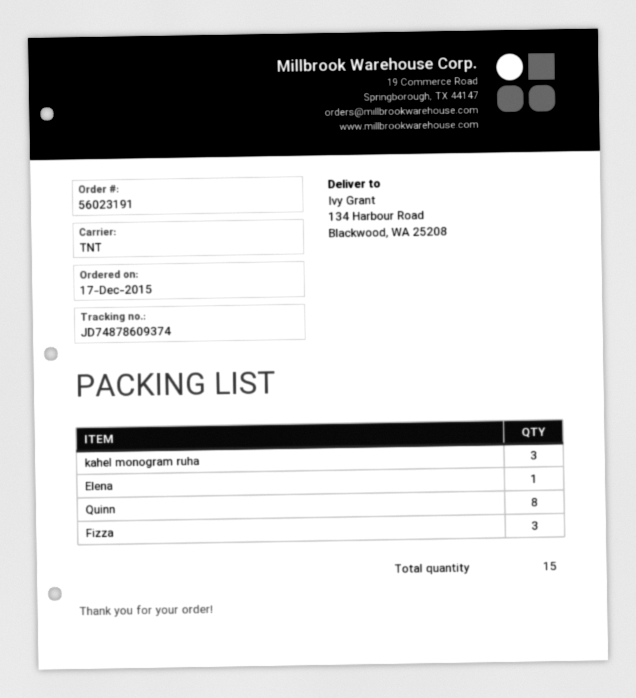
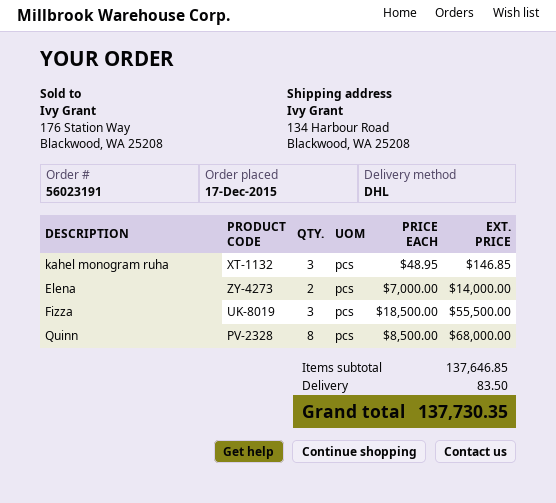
shipping method: TNT -> DHL
Elena: 1 -> 2

